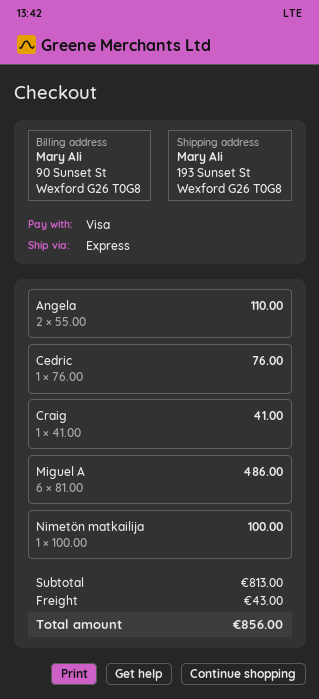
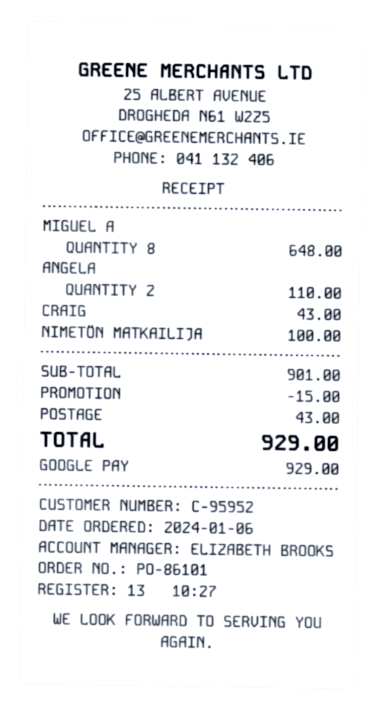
payment method: Visa -> Google Pay
Cedric: 1 for 76.00 -> none
Craig: 1 for 41.00 -> 1 for 43.00
Miguel A: 6 for 486.00 -> 8 for 648.00
subtotal: 813.00 -> 901.00
discount: none -> 15.00
total: 856.00 -> 929.00

